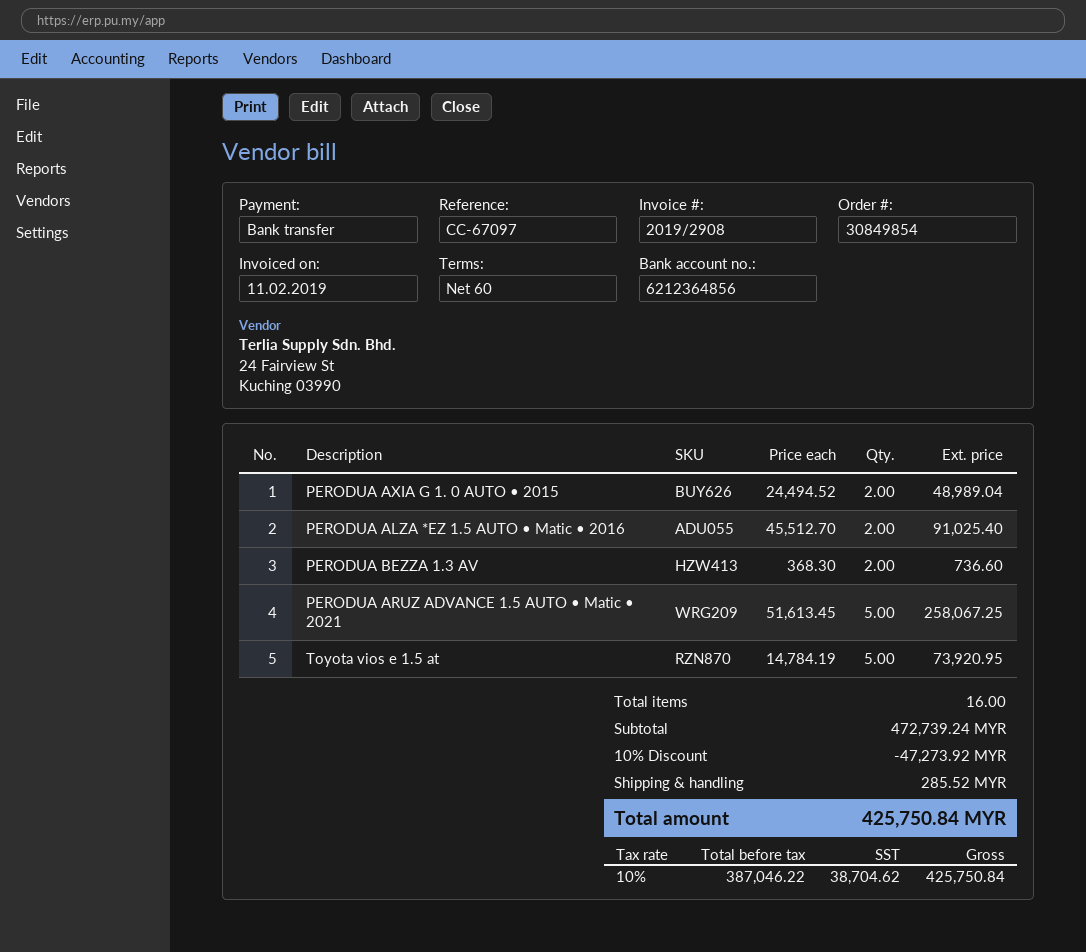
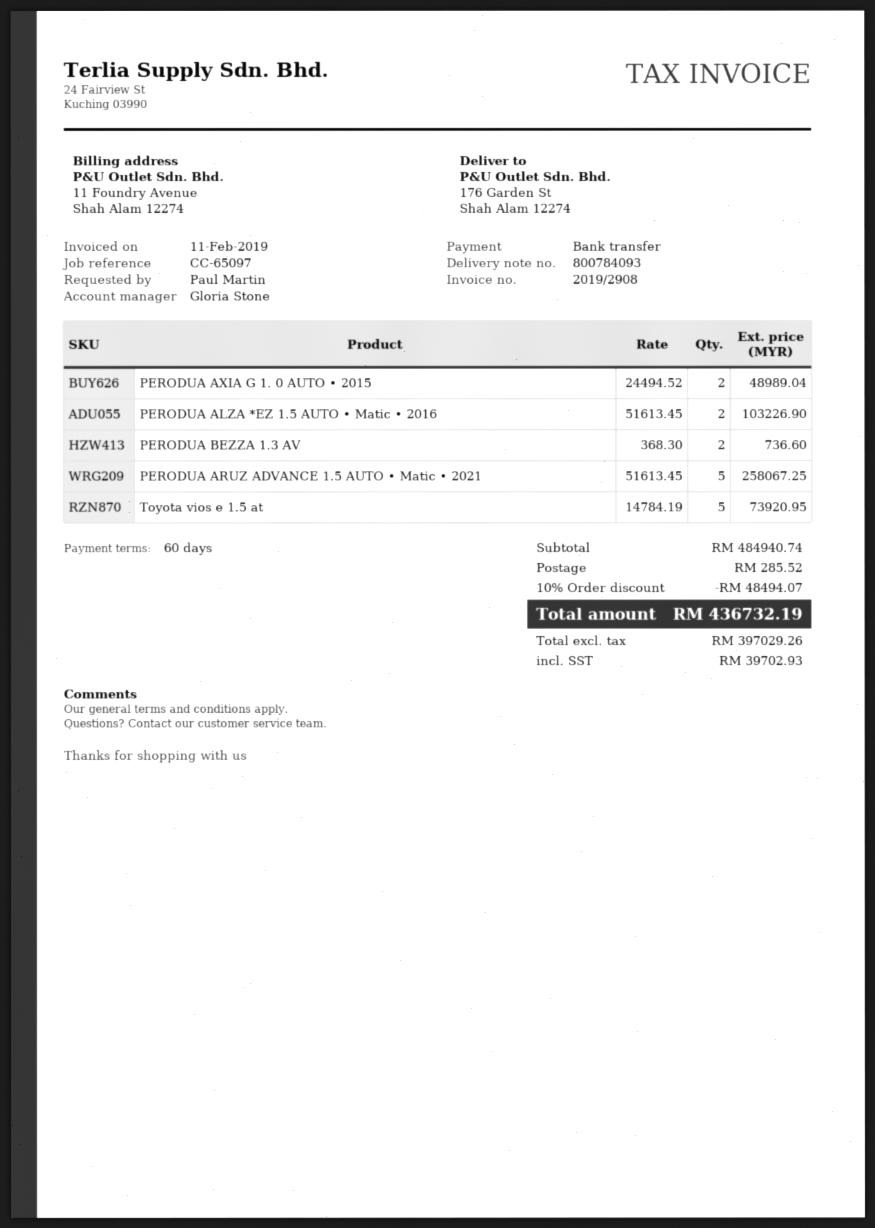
reference: CC-67097 -> CC-65097
PERODUA ALZA *EZ 1.5 AUTO • Matic • 2016: 2 x 45512.70 = 91025.40 -> 2 x 51613.45 = 103226.90
subtotal: 472739.24 -> 484940.74
discount: 10% = 47273.92 -> 10% = 48494.07
net: 387046.22 -> 397029.26
tax: 38704.62 -> 39702.93
total: 425750.84 -> 436732.19

